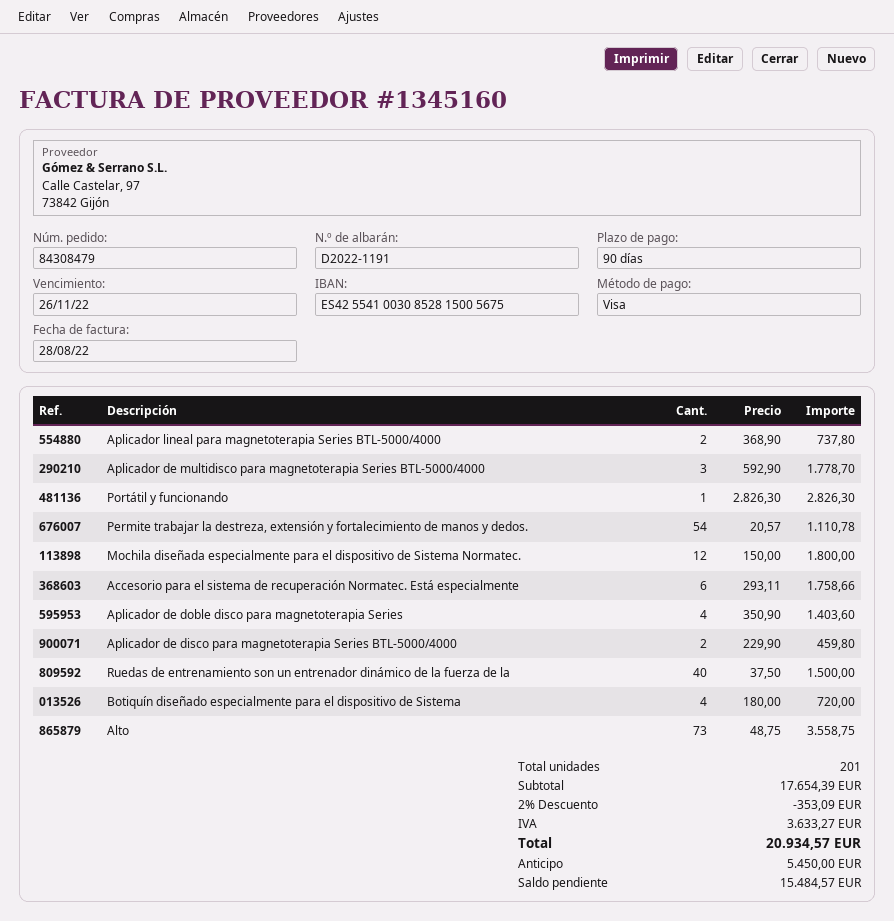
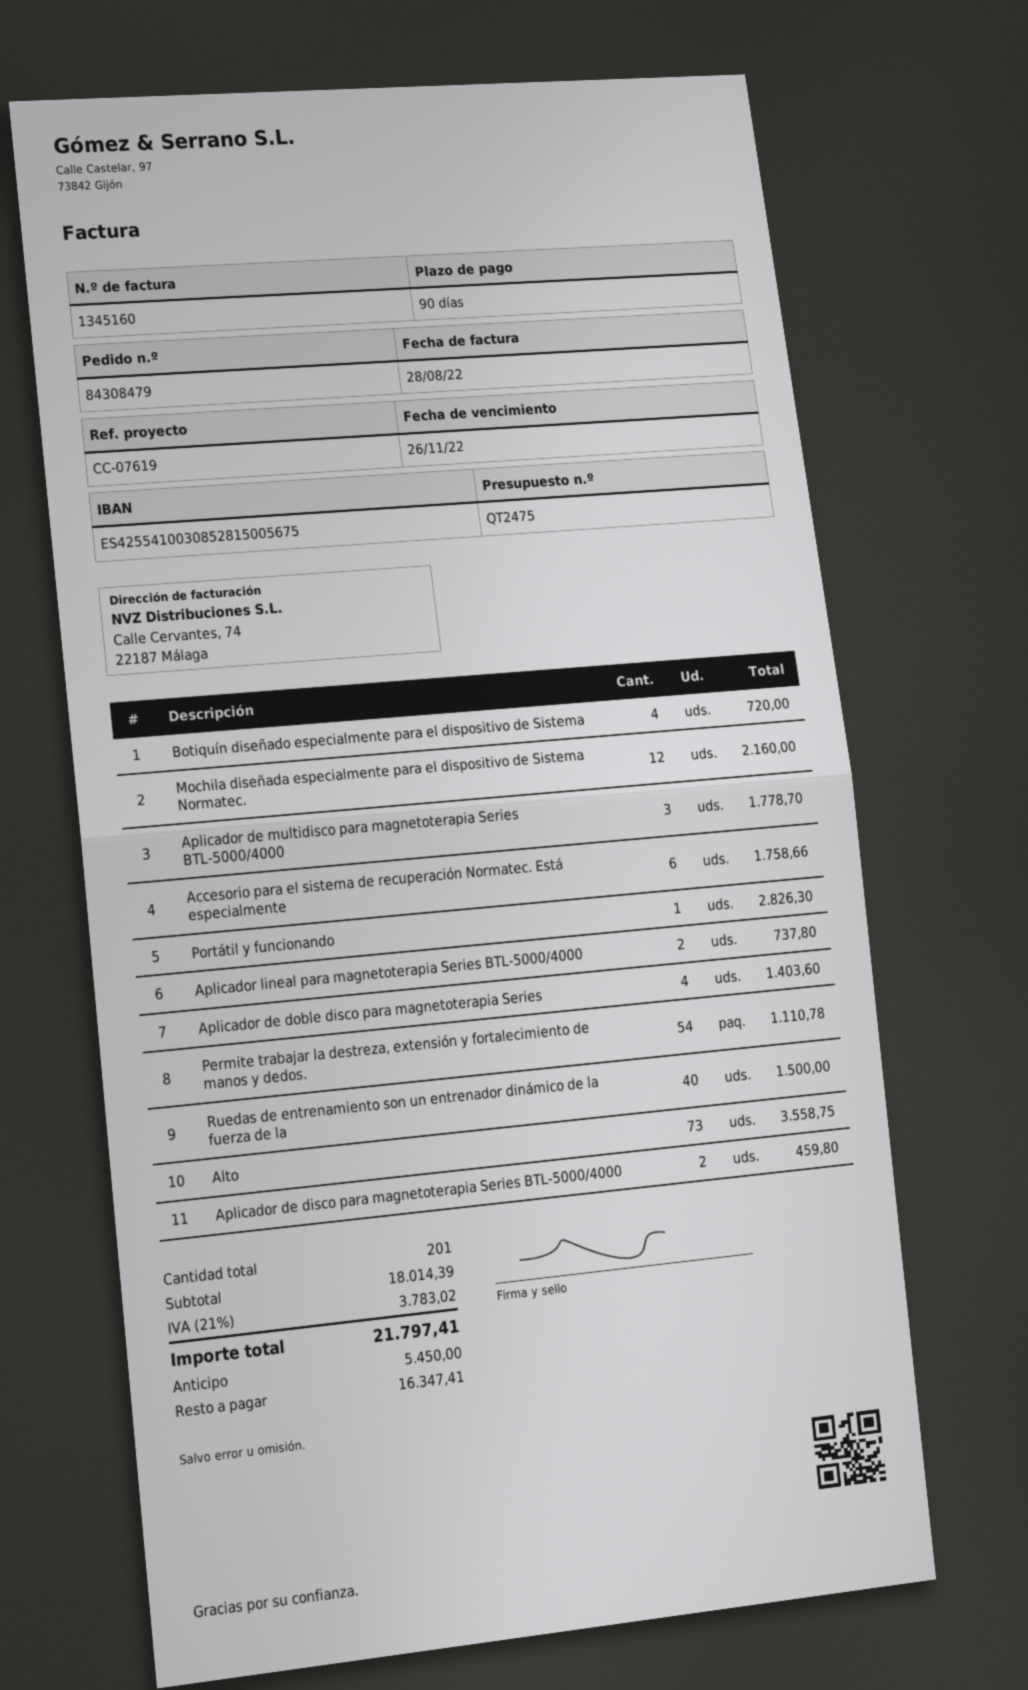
Mochila diseñada especialmente para el dispositivo de Sistema Normatec.: 12 for 1800.00 -> 12 for 2160.00
subtotal: 17654.39 -> 18014.39
discount: 2% = 353.09 -> none
tax: 3633.27 -> 3783.02
total: 20934.57 -> 21797.41
balance: 15484.57 -> 16347.41

